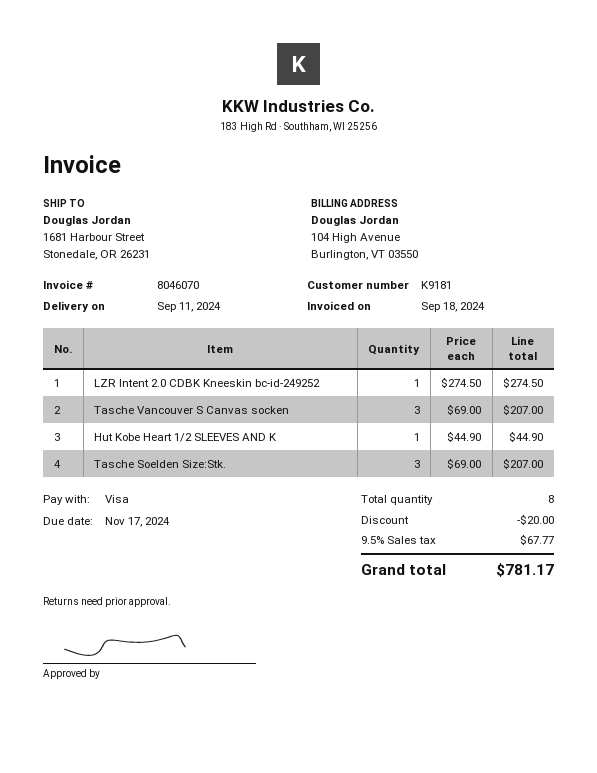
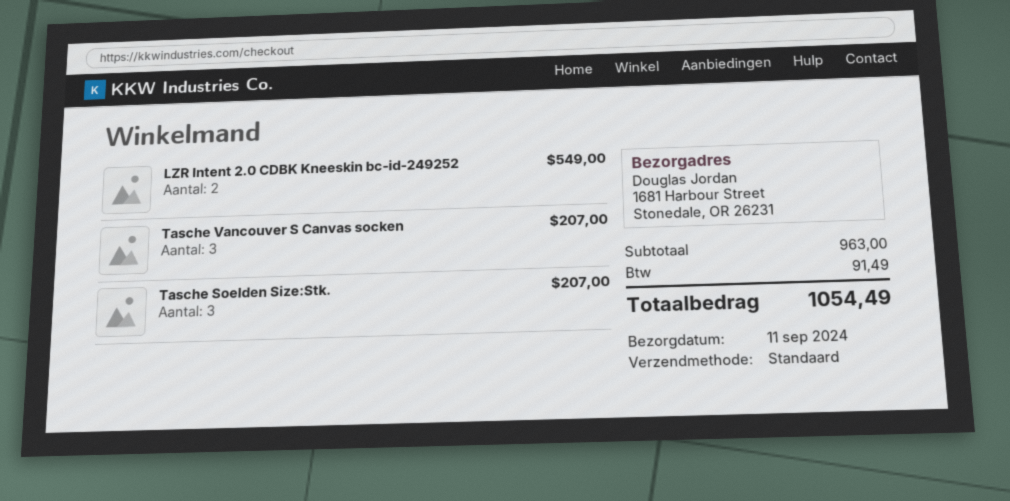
LZR Intent 2.0 CDBK Kneeskin bc-id-249252: 1 for 274.50 -> 2 for 549.00
Hut Kobe Heart 1/2 SLEEVES AND K: 1 for 44.90 -> none
discount: 20.00 -> none
tax: 67.77 -> 91.49
total: 781.17 -> 1054.49

